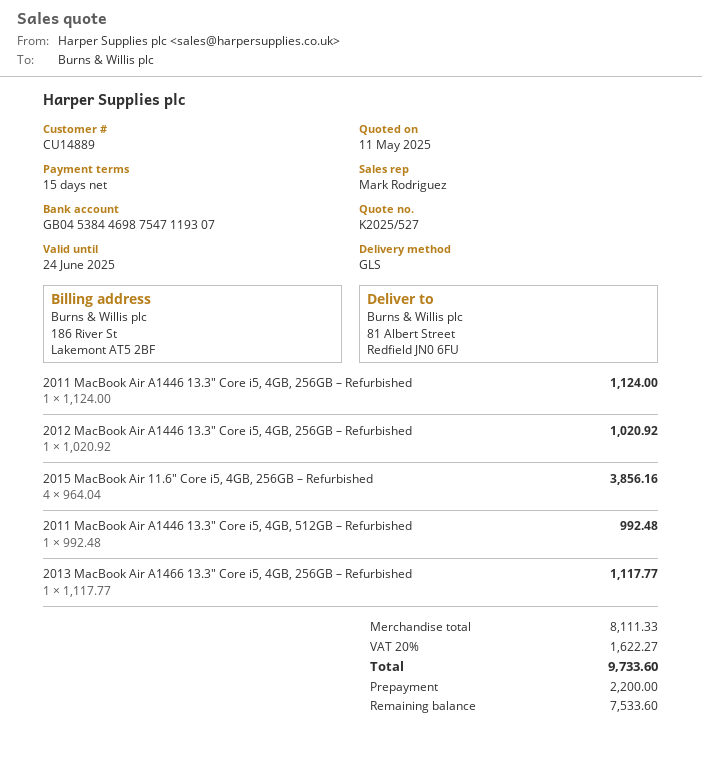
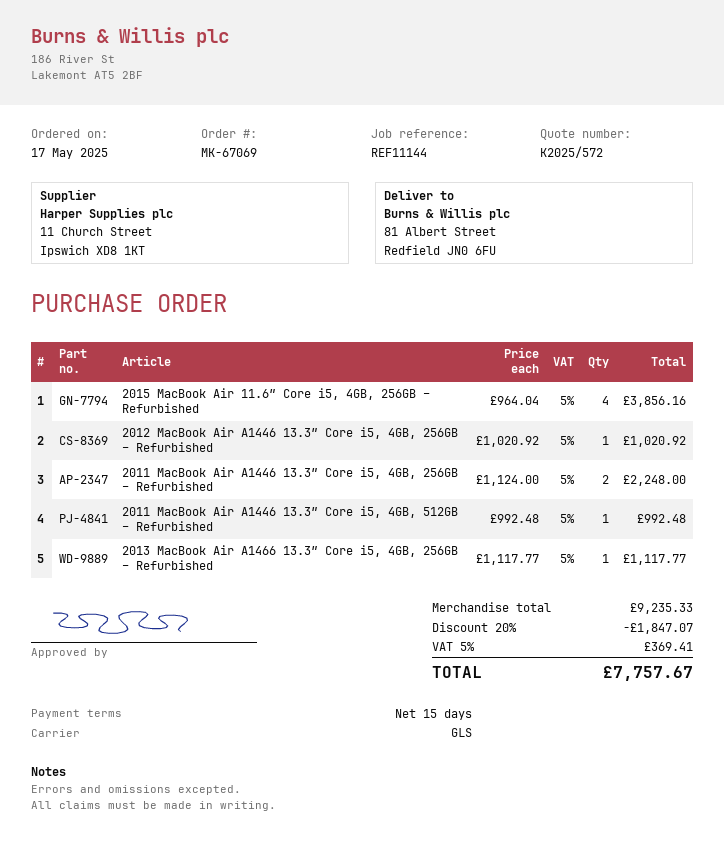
quote number: K2025/527 -> K2025/572
2011 MacBook Air A1446 13.3″ Core i5, 4GB, 256GB – Refurbished: 1 x 1124.00 = 1124.00 -> 2 x 1124.00 = 2248.00
subtotal: 8111.33 -> 9235.33
discount: none -> 20% = 1847.07
tax: 20% = 1622.27 -> 5% = 369.41
total: 9733.60 -> 7757.67

